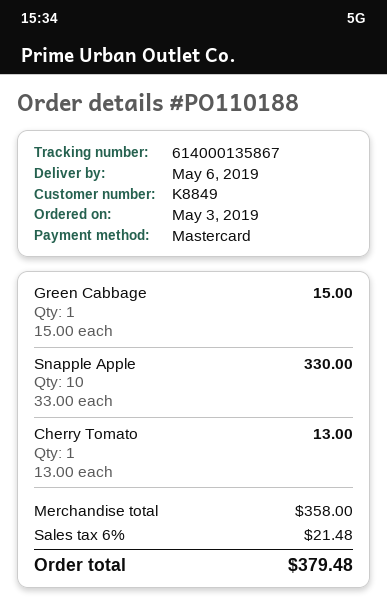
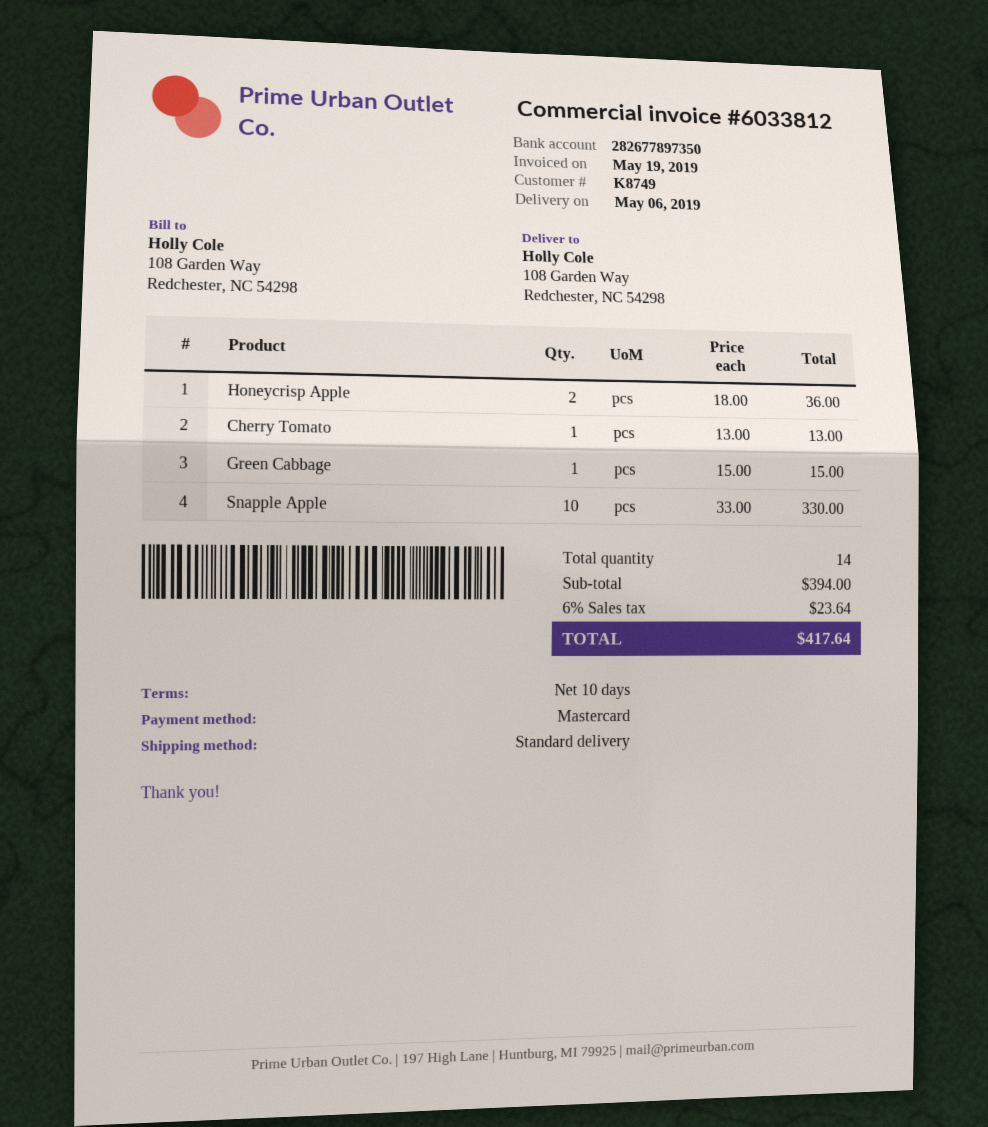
customer number: K8849 -> K8749
Honeycrisp Apple: none -> 2 x 18.00 = 36.00
subtotal: 358.00 -> 394.00
tax: 6% = 21.48 -> 6% = 23.64
total: 379.48 -> 417.64

